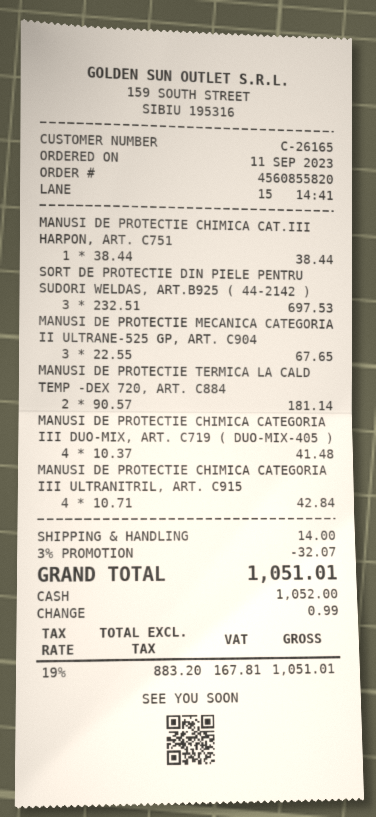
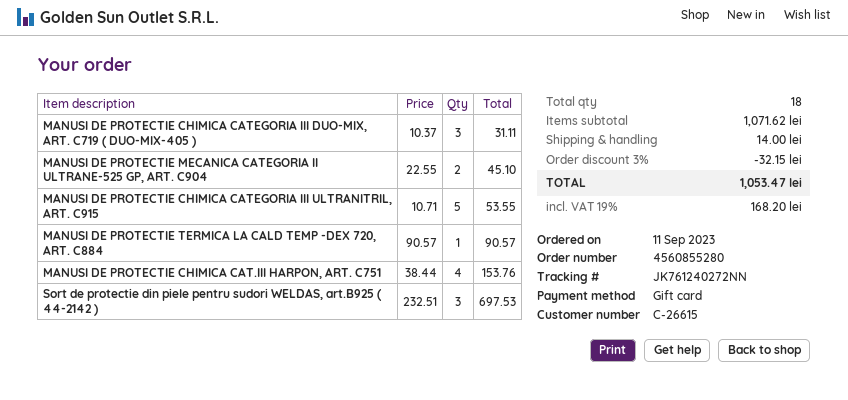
order number: 4560855820 -> 4560855280
customer number: C-26165 -> C-26615
payment method: cash -> gift card
MANUSI DE PROTECTIE CHIMICA CAT.III HARPON, ART. C751: 1 x 38.44 = 38.44 -> 4 x 38.44 = 153.76
MANUSI DE PROTECTIE MECANICA CATEGORIA II ULTRANE-525 GP, ART. C904: 3 x 22.55 = 67.65 -> 2 x 22.55 = 45.10
MANUSI DE PROTECTIE TERMICA LA CALD TEMP -DEX 720, ART. C884: 2 x 90.57 = 181.14 -> 1 x 90.57 = 90.57
MANUSI DE PROTECTIE CHIMICA CATEGORIA III DUO-MIX, ART. C719 ( DUO-MIX-405 ): 4 x 10.37 = 41.48 -> 3 x 10.37 = 31.11
MANUSI DE PROTECTIE CHIMICA CATEGORIA III ULTRANITRIL, ART. C915: 4 x 10.71 = 42.84 -> 5 x 10.71 = 53.55
discount: 3% = 32.07 -> 3% = 32.15
tax: 19% = 167.81 -> 19% = 168.20
total: 1051.01 -> 1053.47

